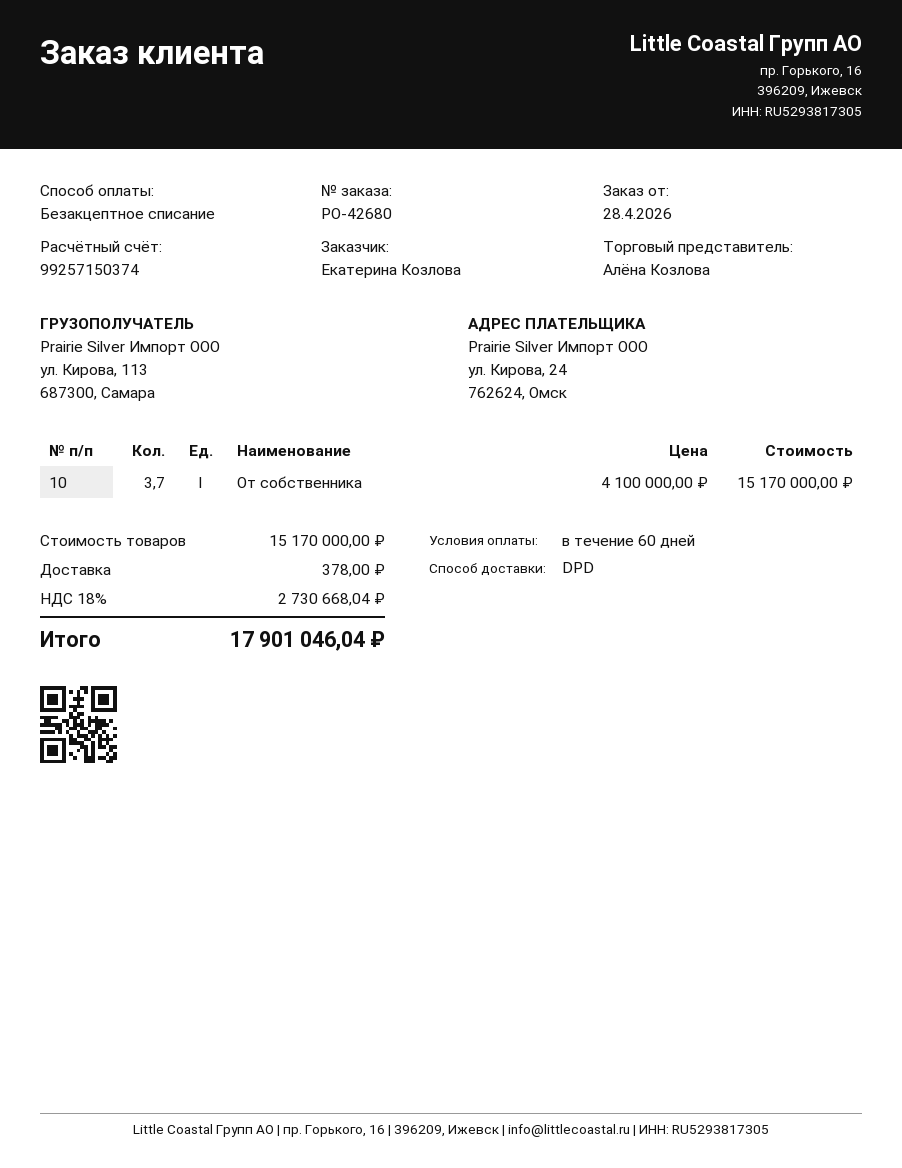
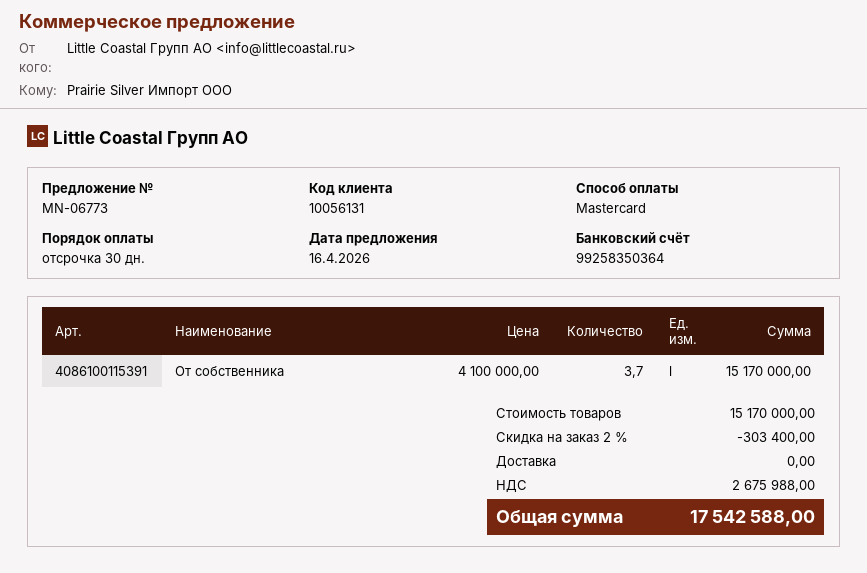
payment terms: 60 days -> 30 days
payment method: direct debit -> Mastercard
bank account: 99257150374 -> 99258350364
discount: none -> 2% = 303400.00
shipping: 378.00 -> 0.00
tax: 2730668.04 -> 2675988.00
total: 17901046.04 -> 17542588.00

